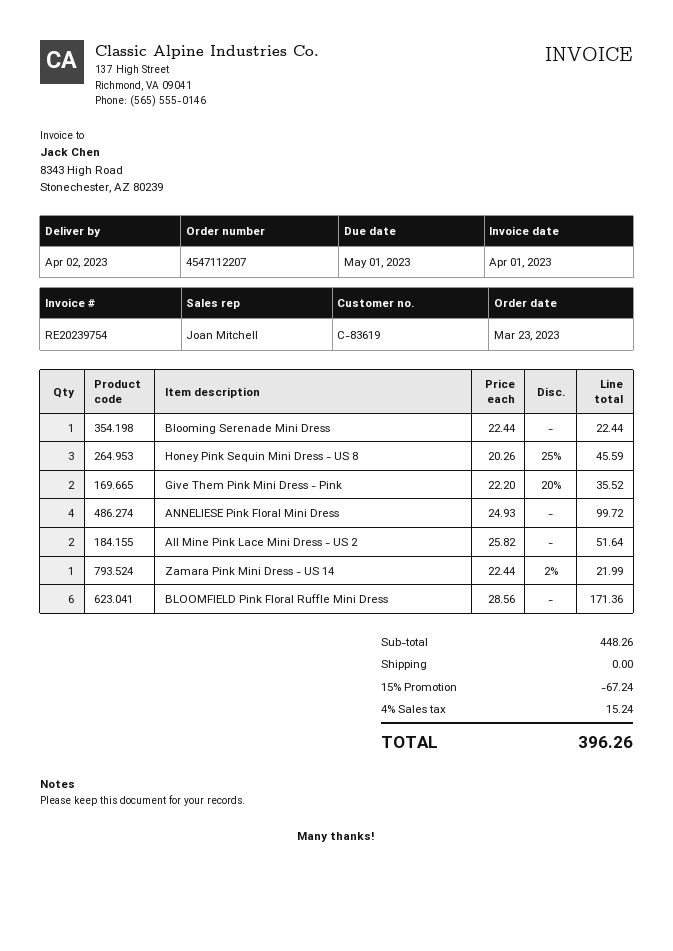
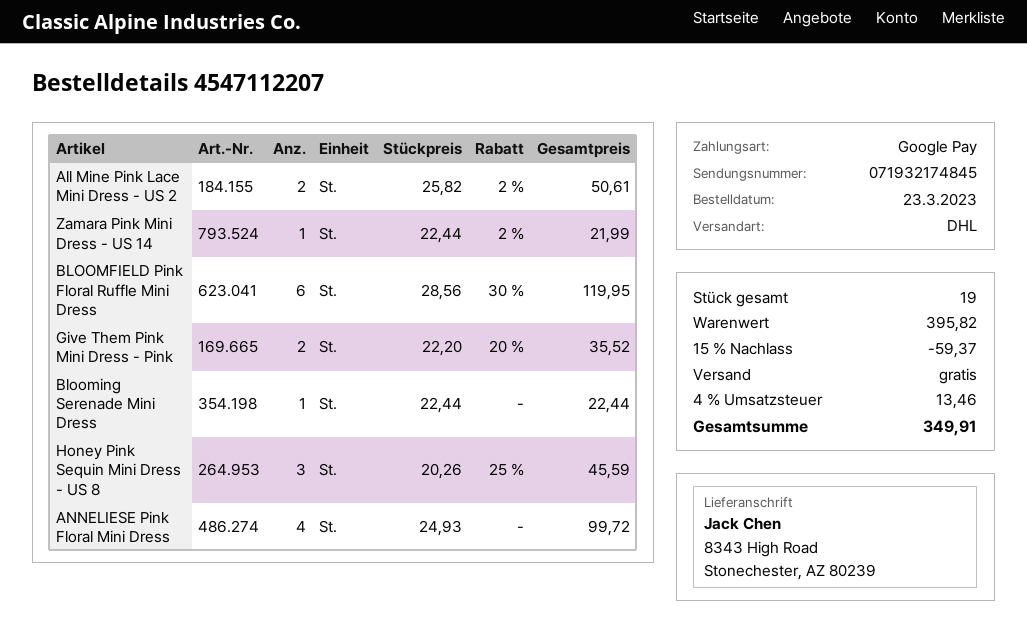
All Mine Pink Lace Mini Dress - US 2: 2 x 25.82 = 51.64 -> 2 x 25.82 - 2% = 50.61
BLOOMFIELD Pink Floral Ruffle Mini Dress: 6 x 28.56 = 171.36 -> 6 x 28.56 - 30% = 119.95
subtotal: 448.26 -> 395.82
discount: 15% = 67.24 -> 15% = 59.37
tax: 4% = 15.24 -> 4% = 13.46
total: 396.26 -> 349.91

